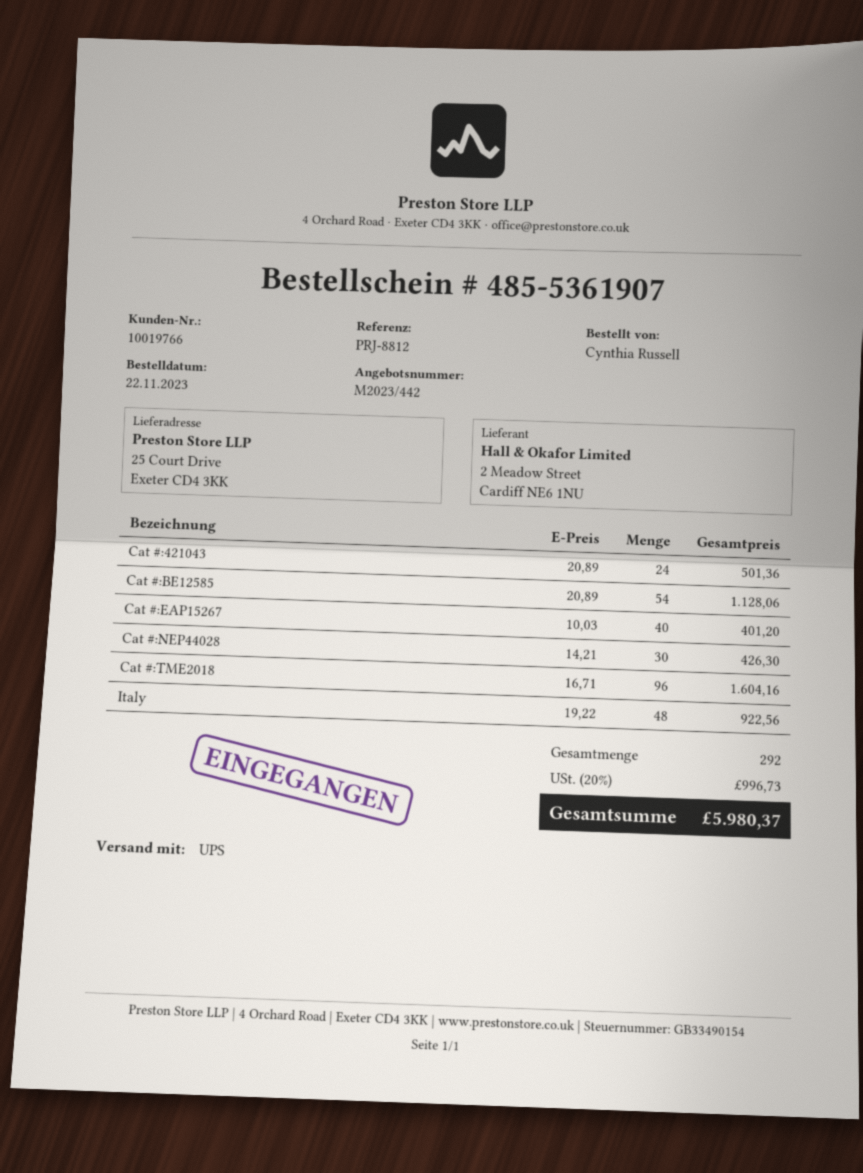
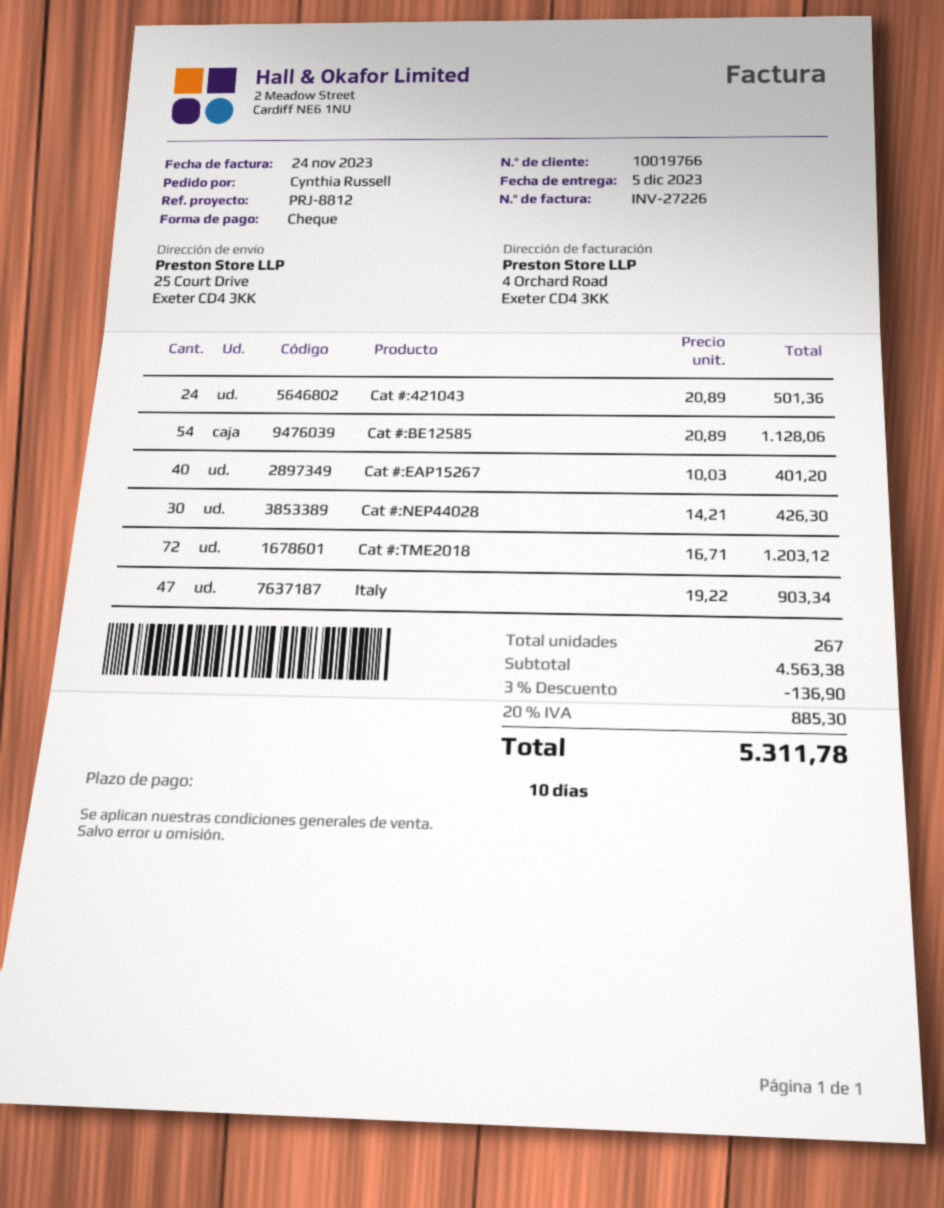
Cat #:TME2018: 96 x 16.71 = 1604.16 -> 72 x 16.71 = 1203.12
Italy: 48 x 19.22 = 922.56 -> 47 x 19.22 = 903.34
total quantity: 292 -> 267
discount: none -> 3% = 136.90
tax: 20% = 996.73 -> 20% = 885.30
total: 5980.37 -> 5311.78

